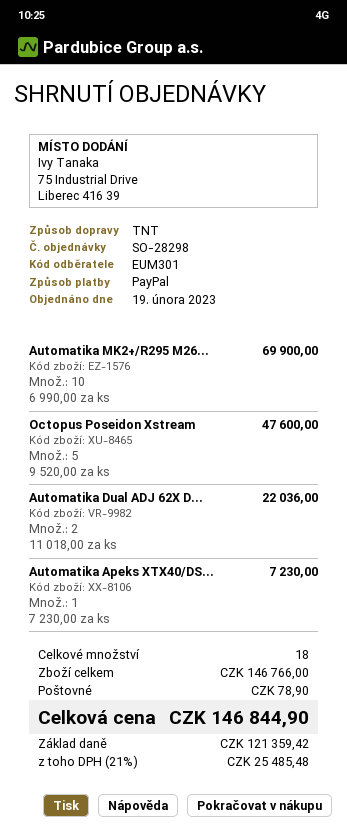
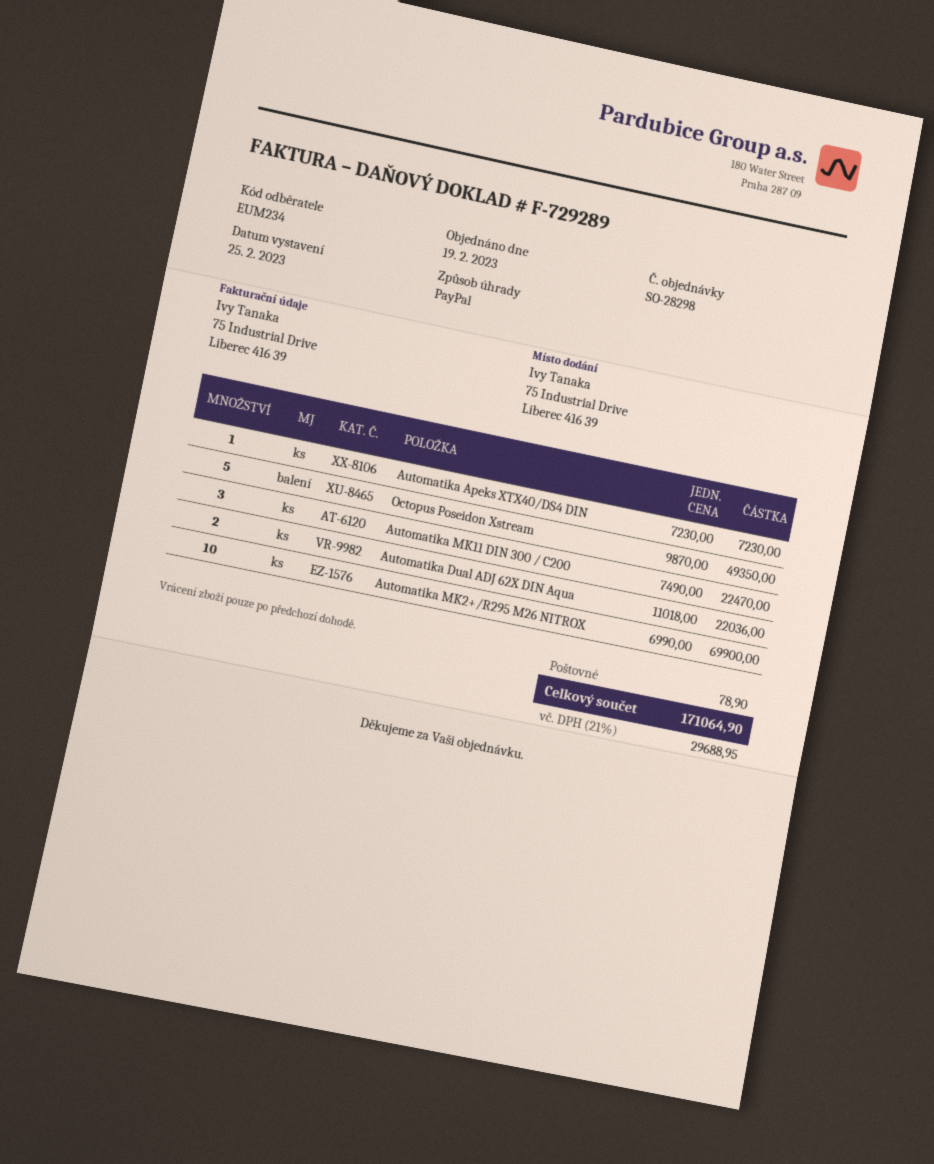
customer number: EUM301 -> EUM234
Octopus Poseidon Xstream: 5 x 9520.00 = 47600.00 -> 5 x 9870.00 = 49350.00
Automatika MK11 DIN 300 / C200: none -> 3 x 7490.00 = 22470.00
tax: 21% = 25485.48 -> 21% = 29688.95
total: 146844.90 -> 171064.90

